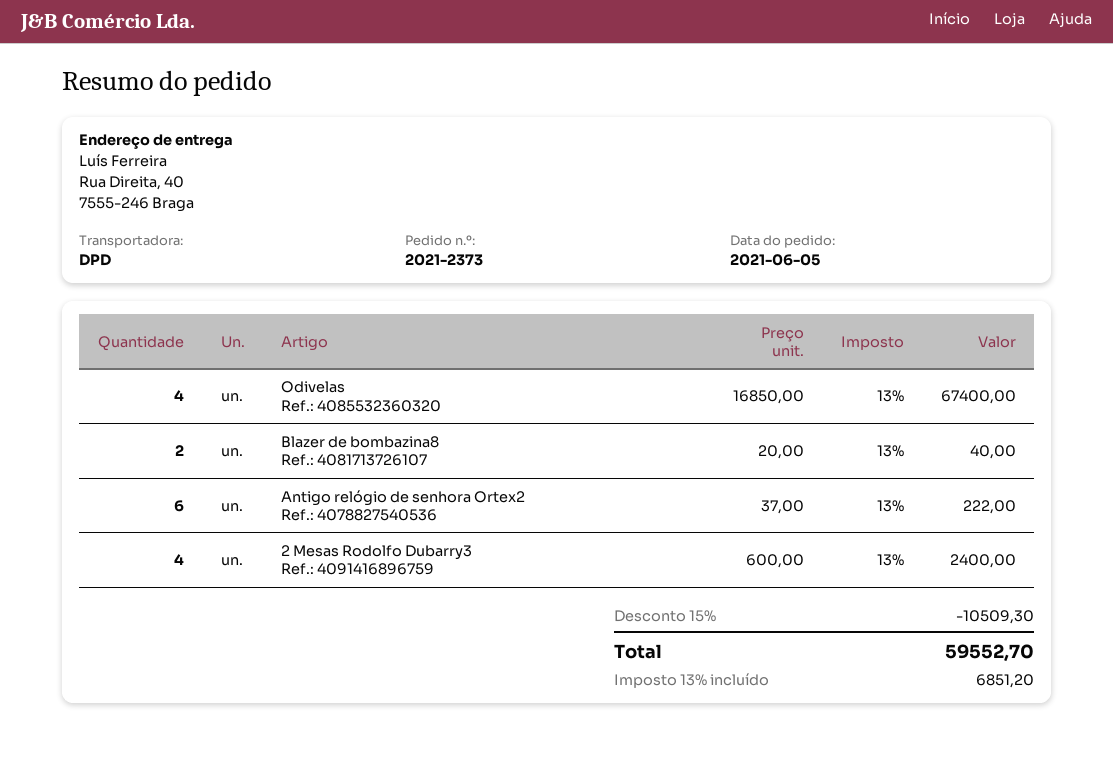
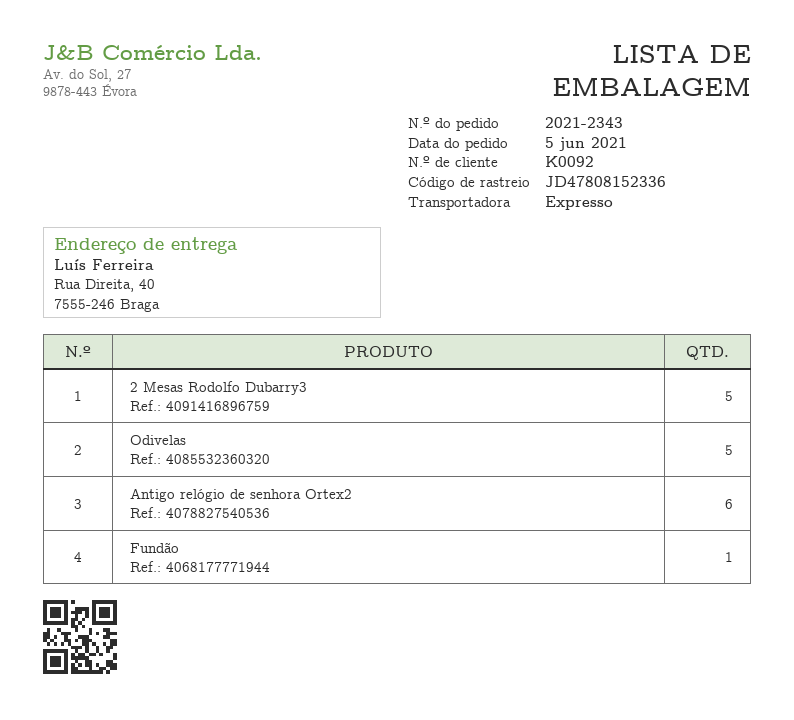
order number: 2021-2373 -> 2021-2343
shipping method: DPD -> express
Odivelas: 4 -> 5
Blazer de bombazina8: 2 -> none
2 Mesas Rodolfo Dubarry3: 4 -> 5
Fundão: none -> 1

